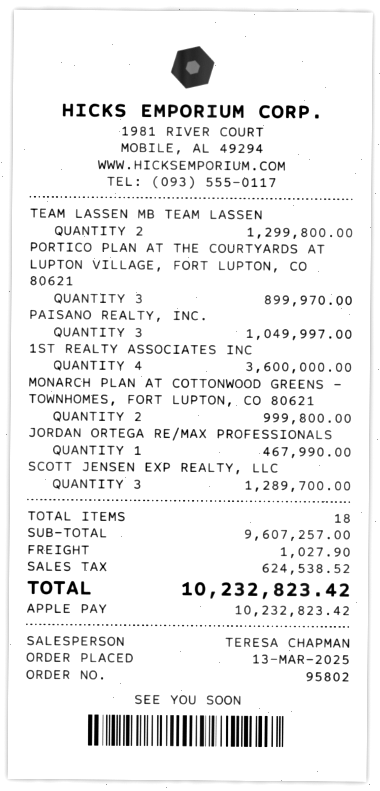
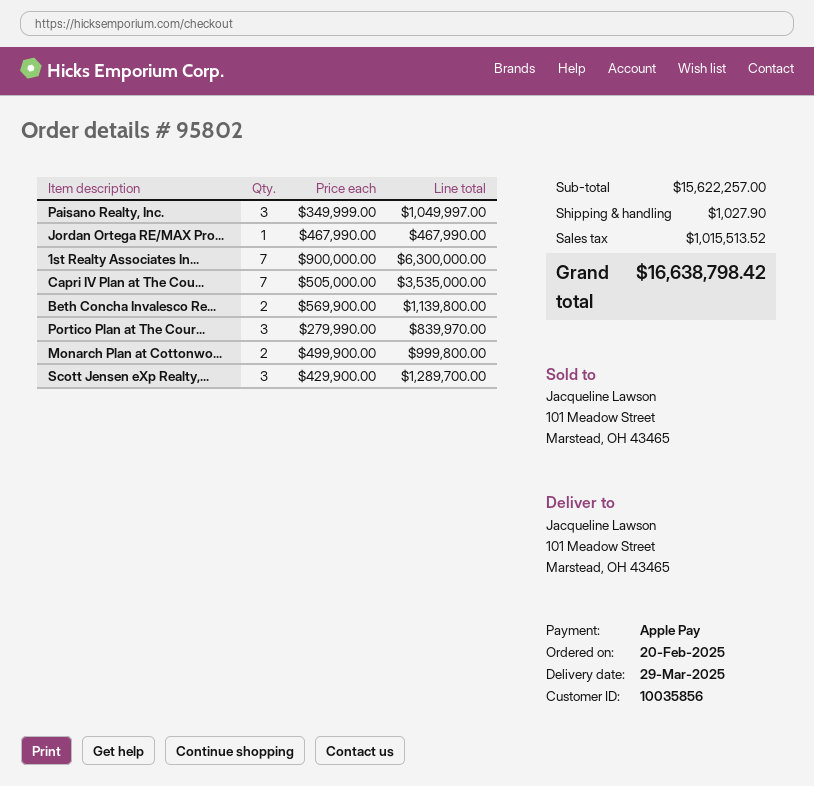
order date: 2025-03-13 -> 2025-02-20
TEAM LASSEN MB TEAM LASSEN: 2 for 1299800.00 -> none
PORTICO PLAN AT THE COURTYARDS AT LUPTON VILLAGE, FORT LUPTON, CO 80621: 3 for 899970.00 -> 3 for 839970.00
1ST REALTY ASSOCIATES INC: 4 for 3600000.00 -> 7 for 6300000.00
Capri IV Plan at The Cou...: none -> 7 for 3535000.00
Beth Concha Invalesco Re...: none -> 2 for 1139800.00
subtotal: 9607257.00 -> 15622257.00
tax: 624538.52 -> 1015513.52
total: 10232823.42 -> 16638798.42

